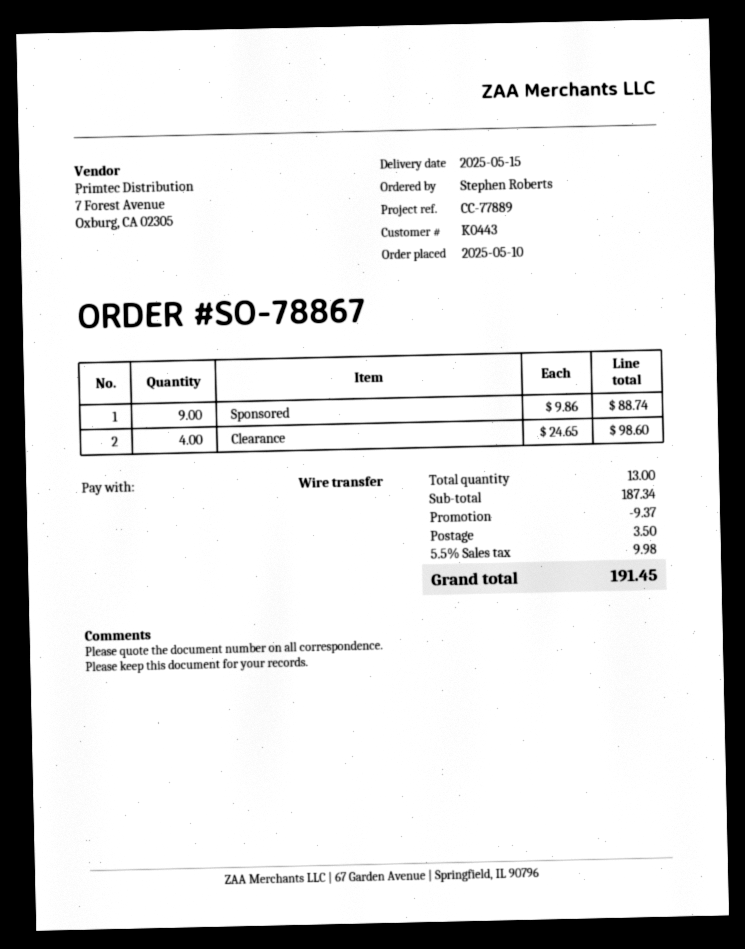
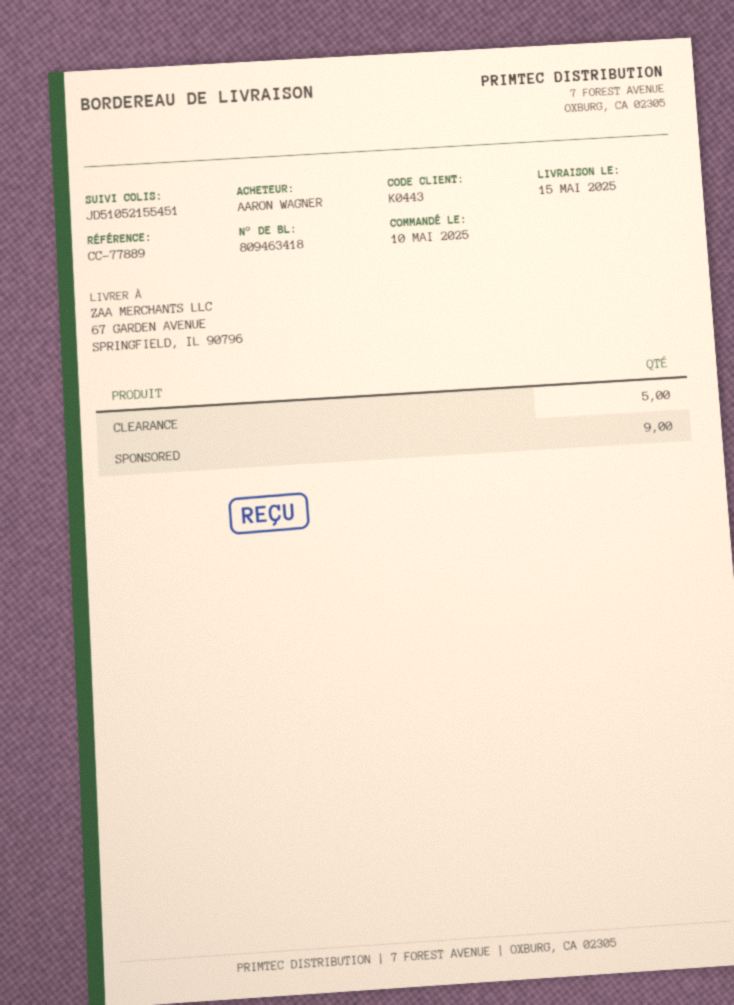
ordered by: Stephen Roberts -> AARON WAGNER
Clearance: 4 -> 5

